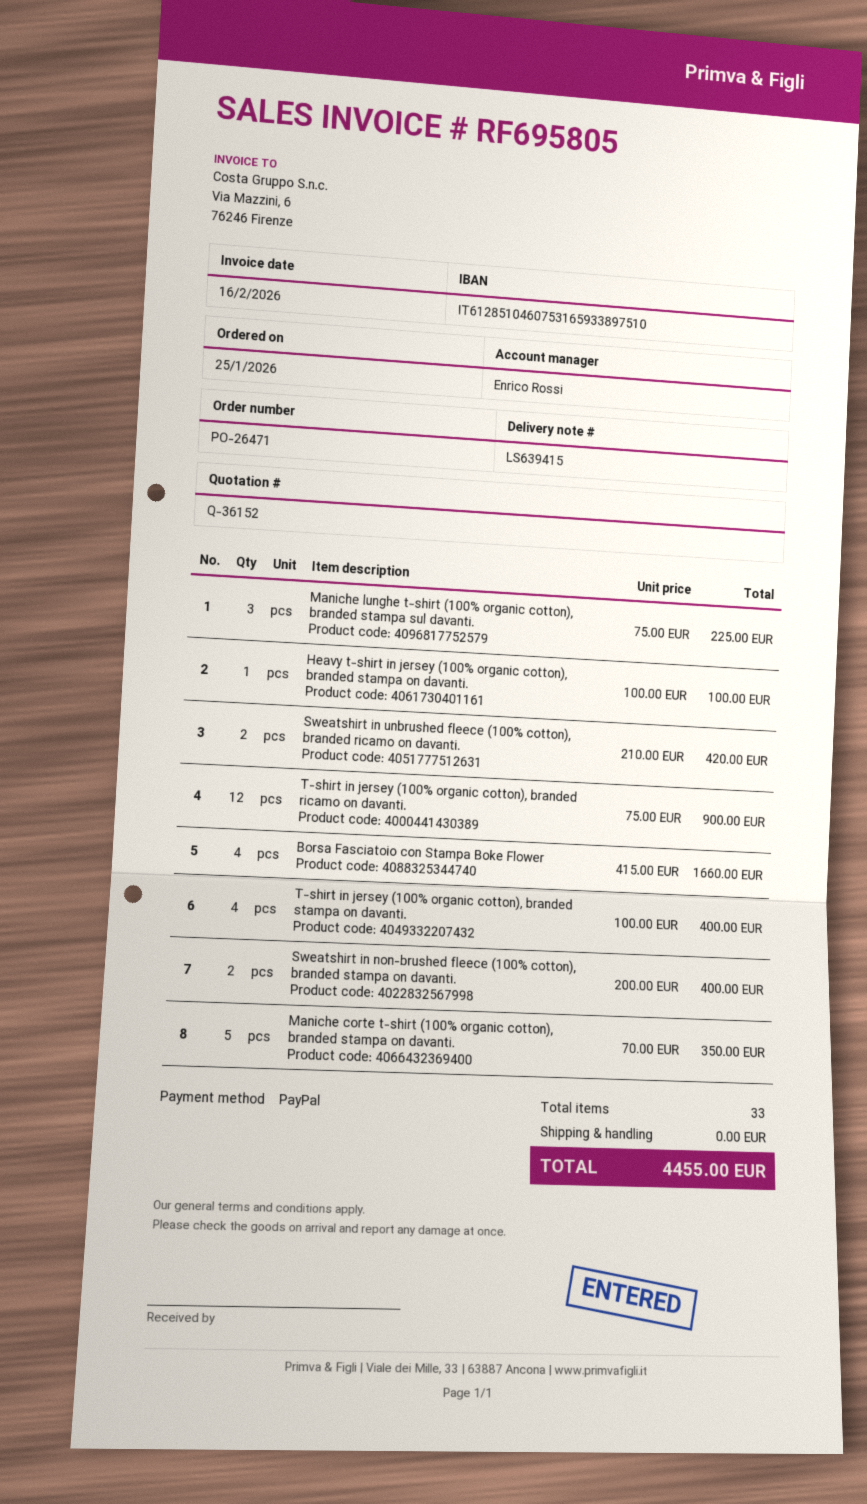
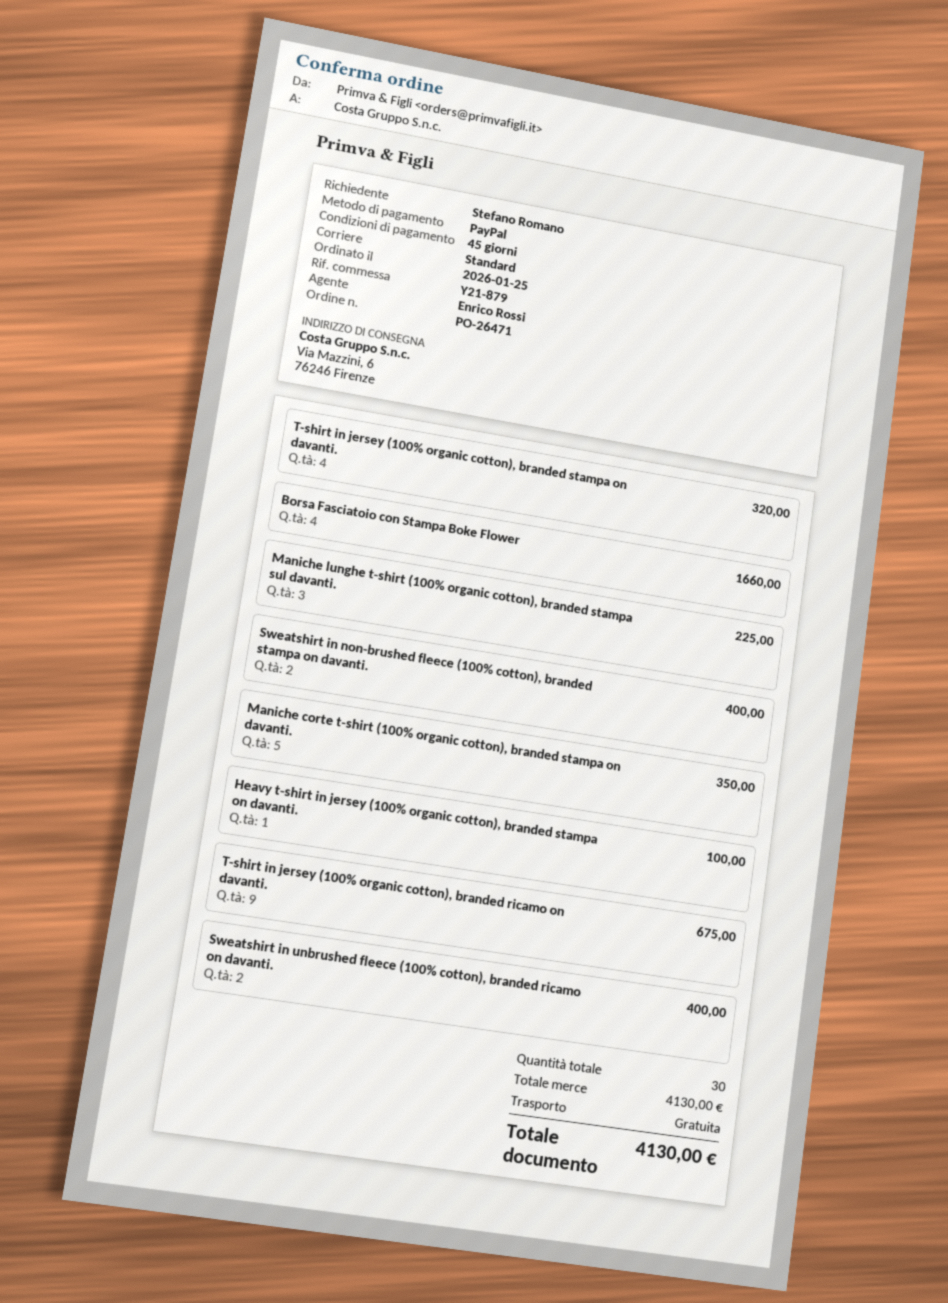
Sweatshirt in unbrushed fleece (100% cotton), branded ricamo on davanti.: 2 for 420.00 -> 2 for 400.00
T-shirt in jersey (100% organic cotton), branded ricamo on davanti.: 12 for 900.00 -> 9 for 675.00
T-shirt in jersey (100% organic cotton), branded stampa on davanti.: 4 for 400.00 -> 4 for 320.00
total quantity: 33 -> 30
total: 4455.00 -> 4130.00

